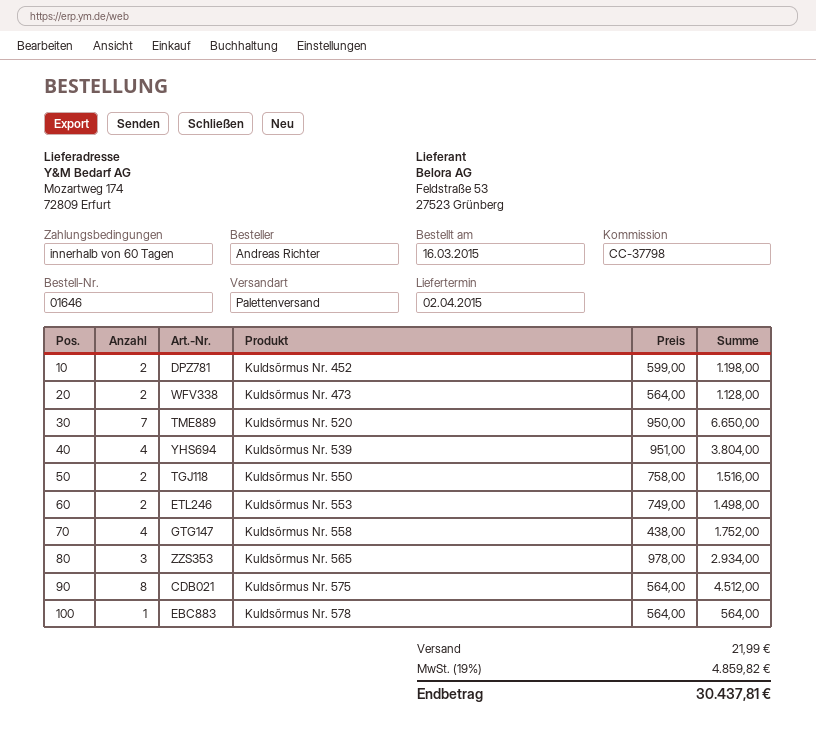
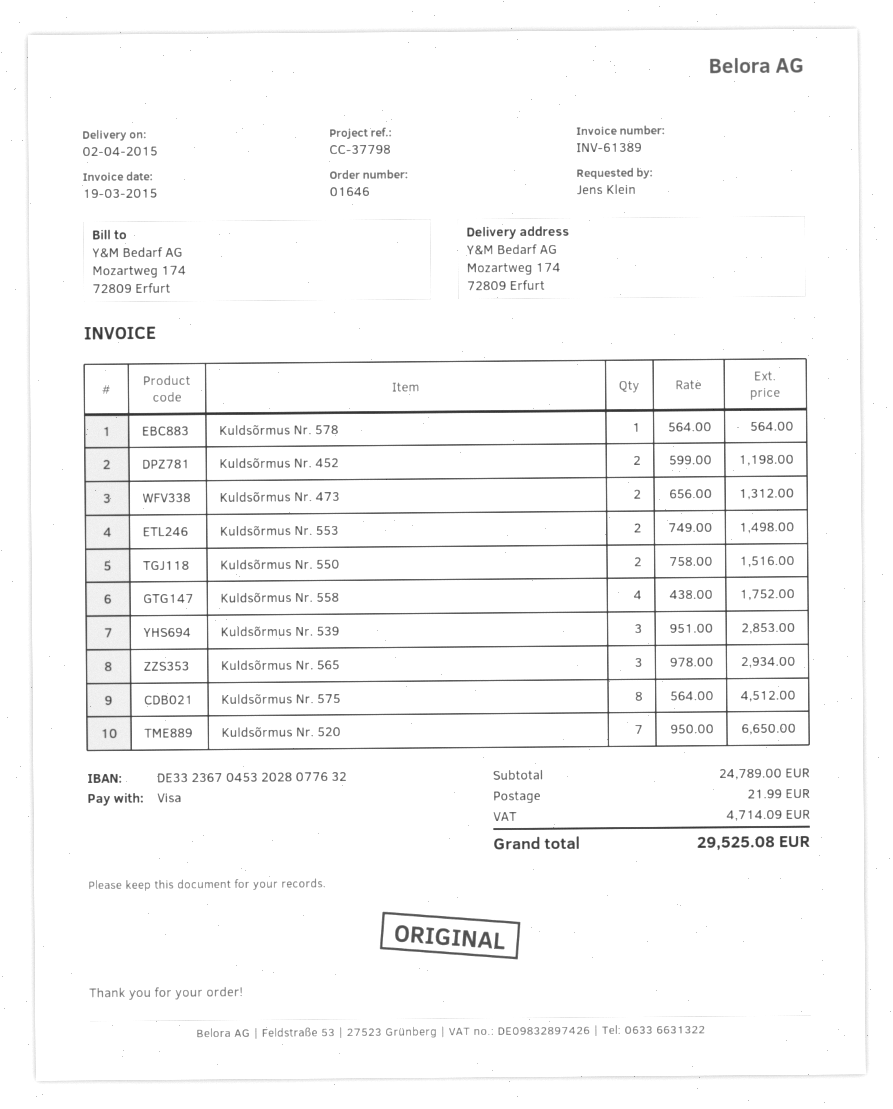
ordered by: Andreas Richter -> Jens Klein
Kuldsõrmus Nr. 473: 2 x 564.00 = 1128.00 -> 2 x 656.00 = 1312.00
Kuldsõrmus Nr. 539: 4 x 951.00 = 3804.00 -> 3 x 951.00 = 2853.00
tax: 4859.82 -> 4714.09
total: 30437.81 -> 29525.08

